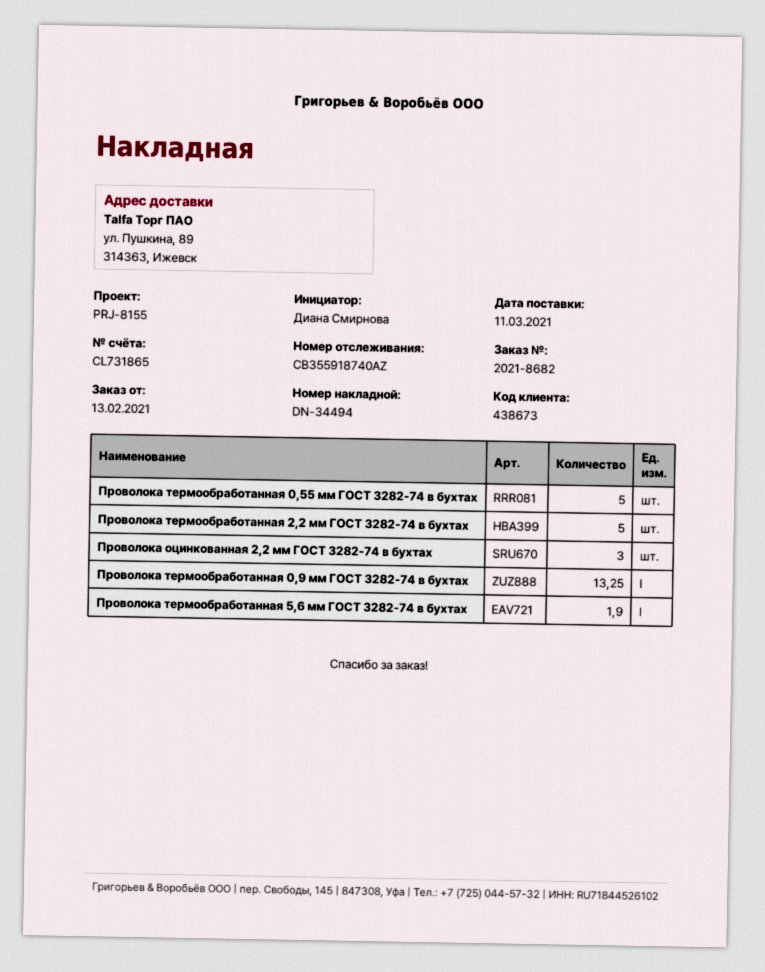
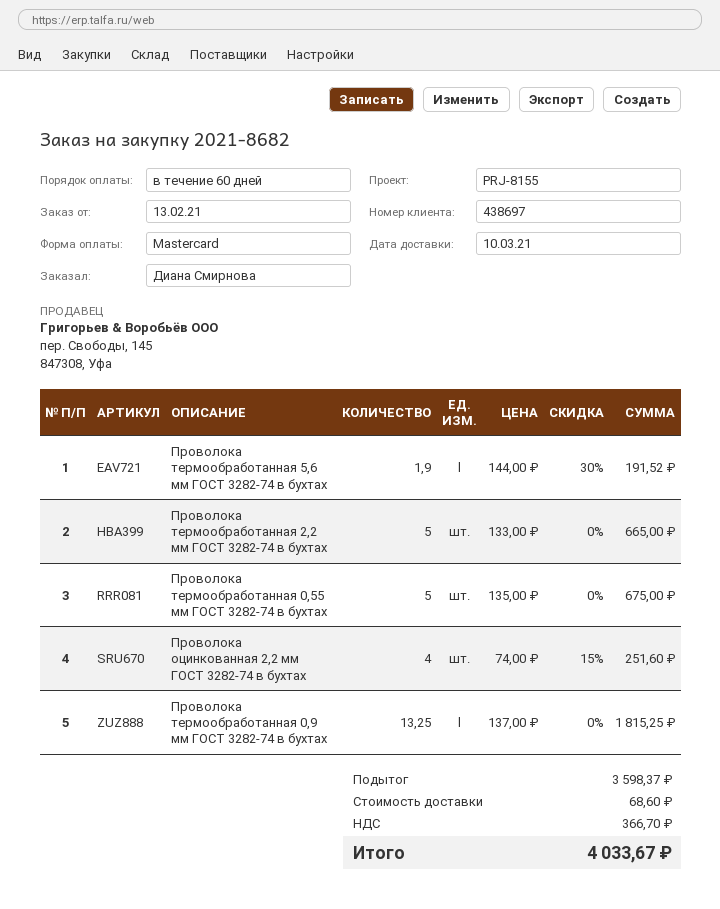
delivery date: 2021-03-11 -> 2021-03-10
customer number: 438673 -> 438697
Проволока оцинкованная 2,2 мм ГОСТ 3282-74 в бухтах: 3 -> 4

